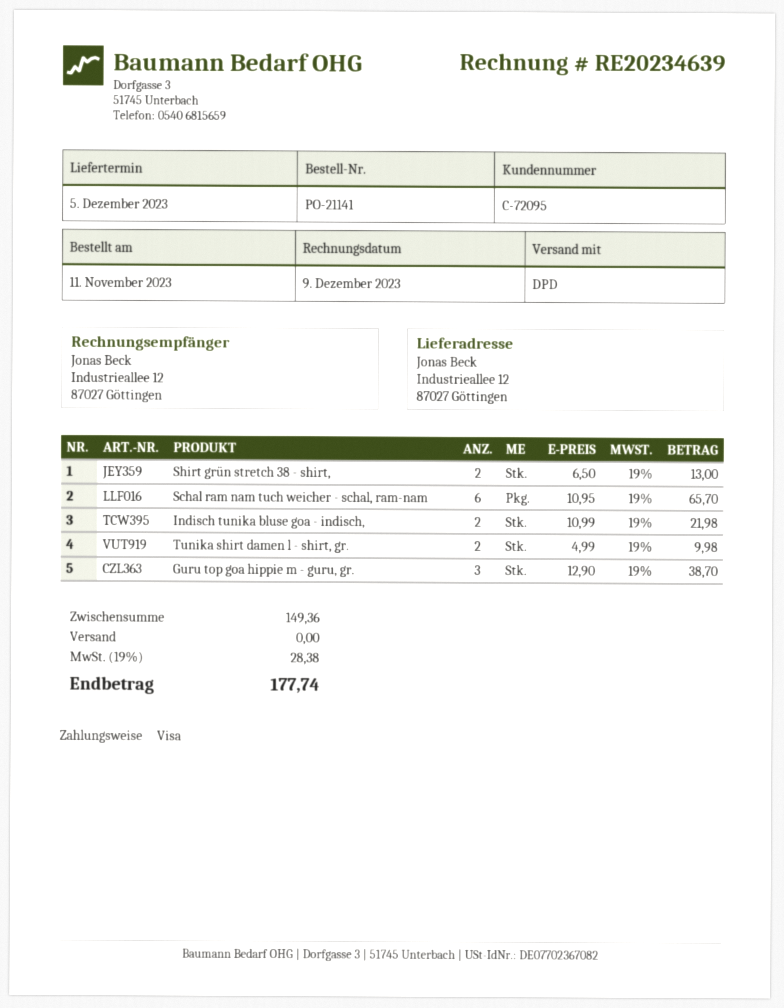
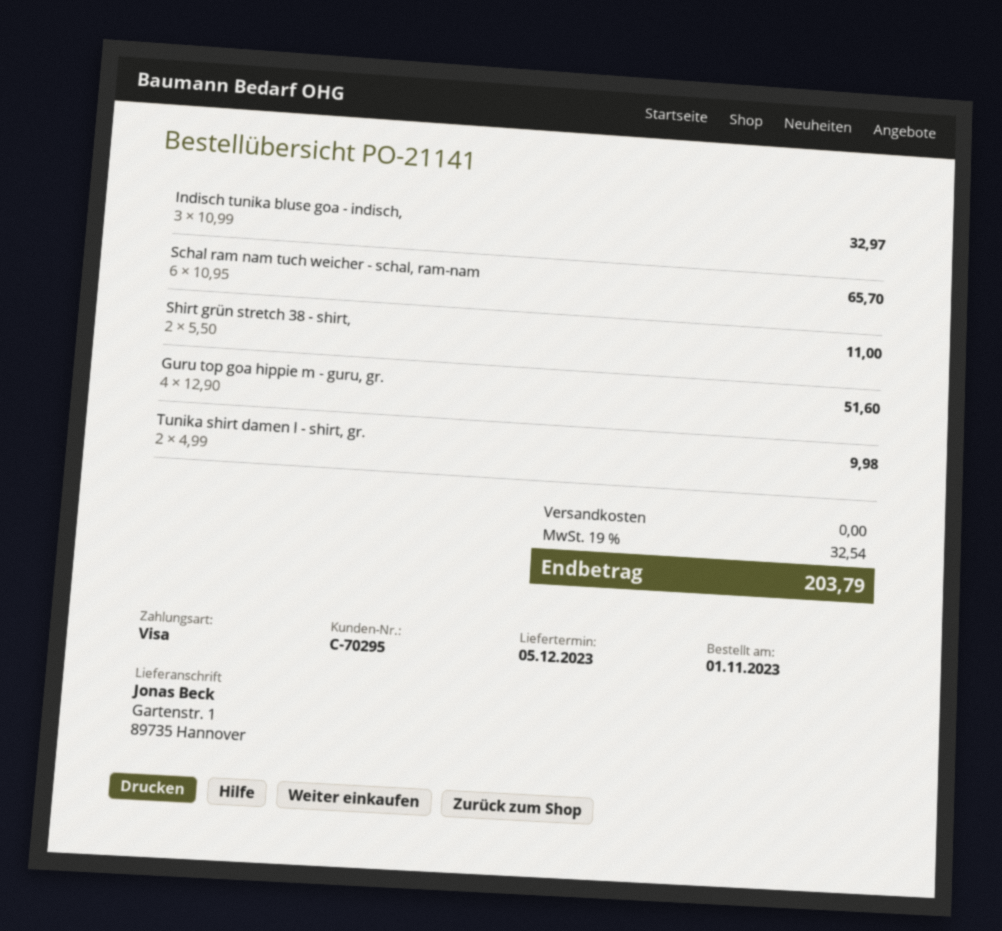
order date: 2023-11-11 -> 2023-11-01
customer number: C-72095 -> C-70295
ship to: Industrieallee 12, 87027 Göttingen -> Gartenstr. 1, 89735 Hannover
Shirt grün stretch 38 - shirt,: 2 x 6.50 = 13.00 -> 2 x 5.50 = 11.00
Indisch tunika bluse goa - indisch,: 2 x 10.99 = 21.98 -> 3 x 10.99 = 32.97
Guru top goa hippie m - guru, gr.: 3 x 12.90 = 38.70 -> 4 x 12.90 = 51.60
tax: 19% = 28.38 -> 19% = 32.54
total: 177.74 -> 203.79

